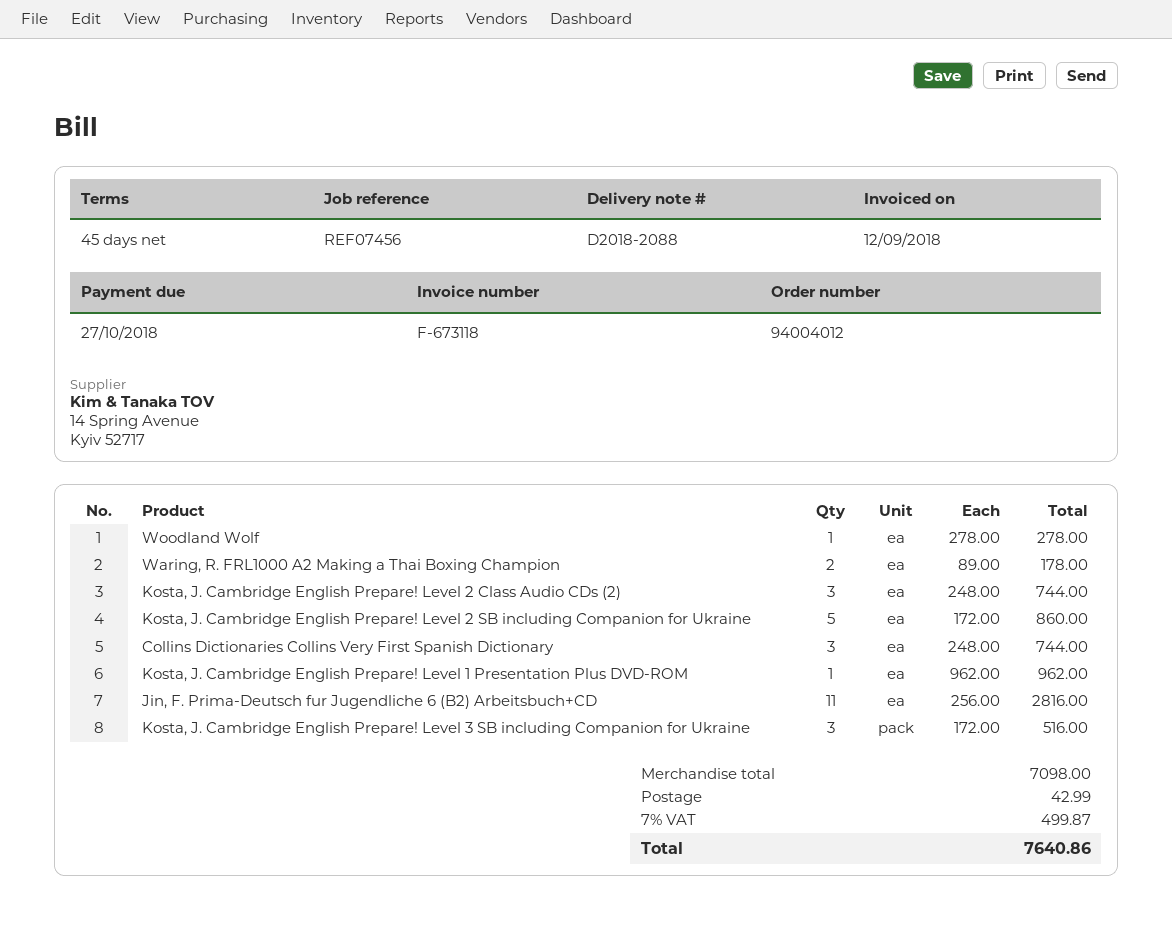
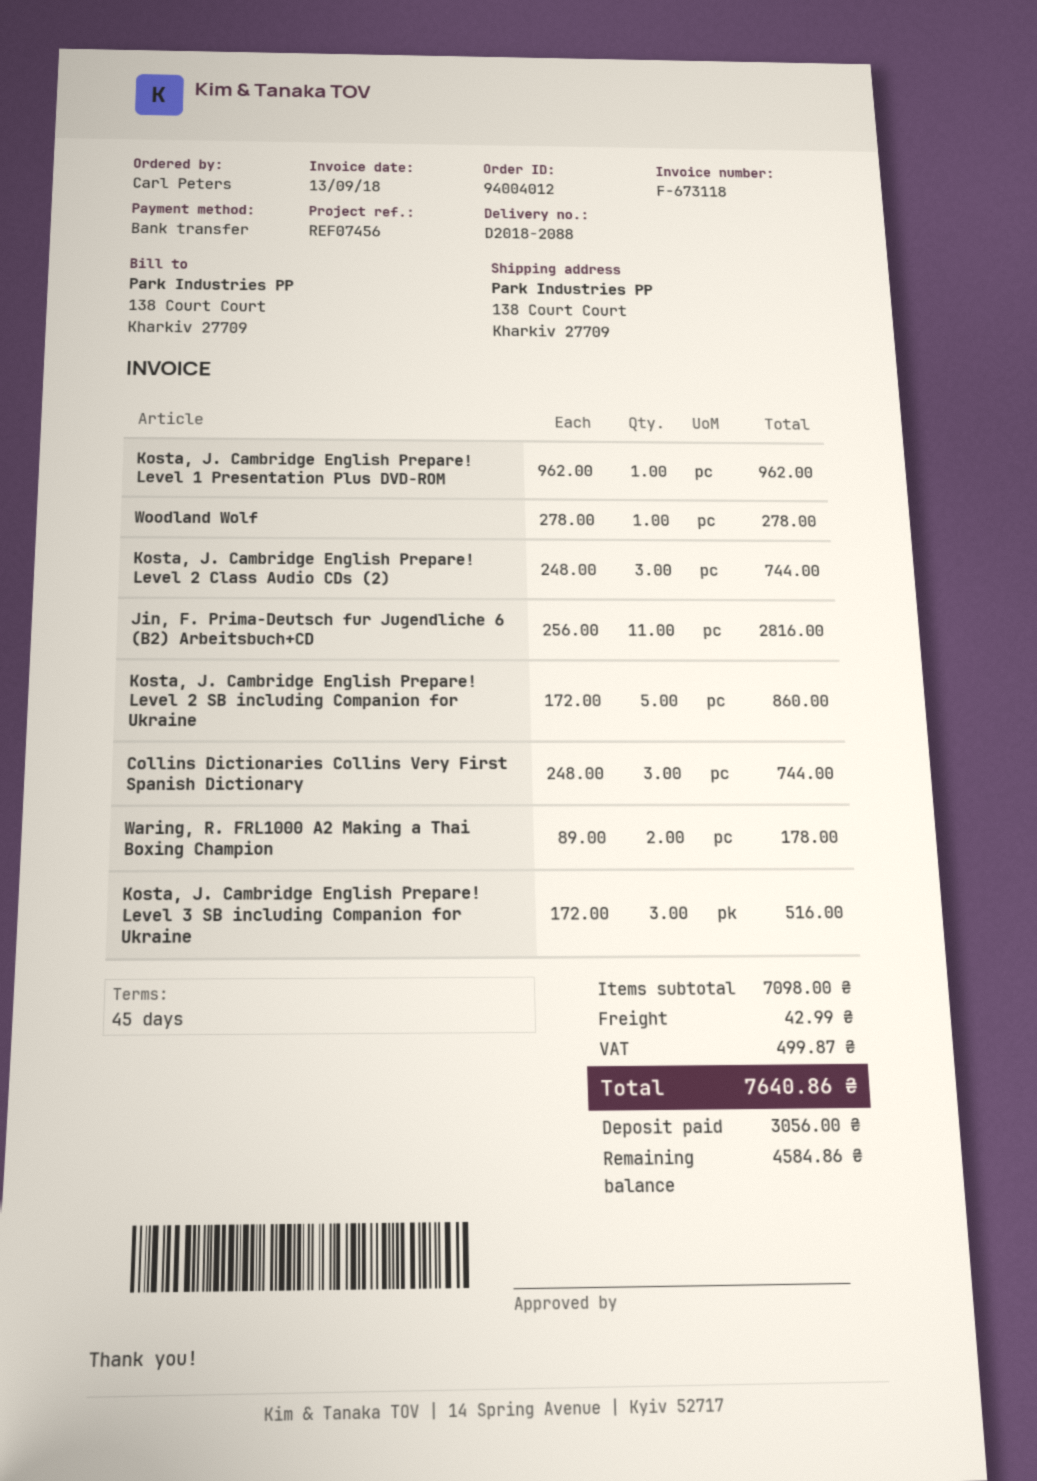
invoice date: 2018-09-12 -> 2018-09-13

